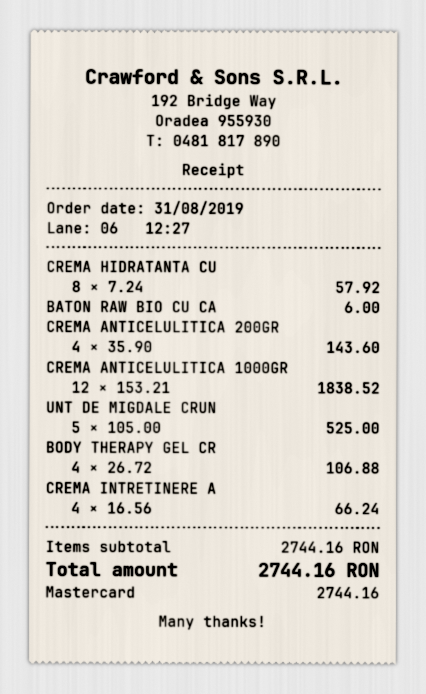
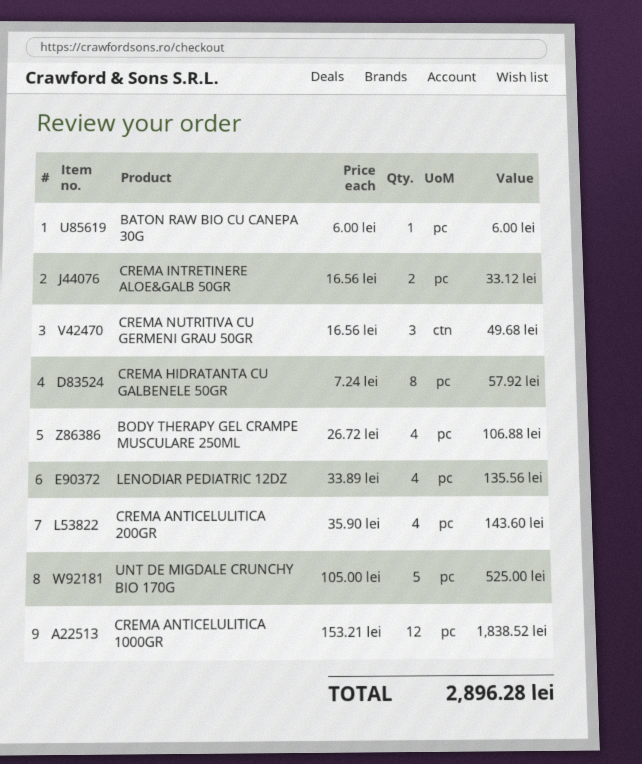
CREMA INTRETINERE A: 4 x 16.56 = 66.24 -> 2 x 16.56 = 33.12
CREMA NUTRITIVA CU GERMENI GRAU 50GR: none -> 3 x 16.56 = 49.68
LENODIAR PEDIATRIC 12DZ: none -> 4 x 33.89 = 135.56
total: 2744.16 -> 2896.28

